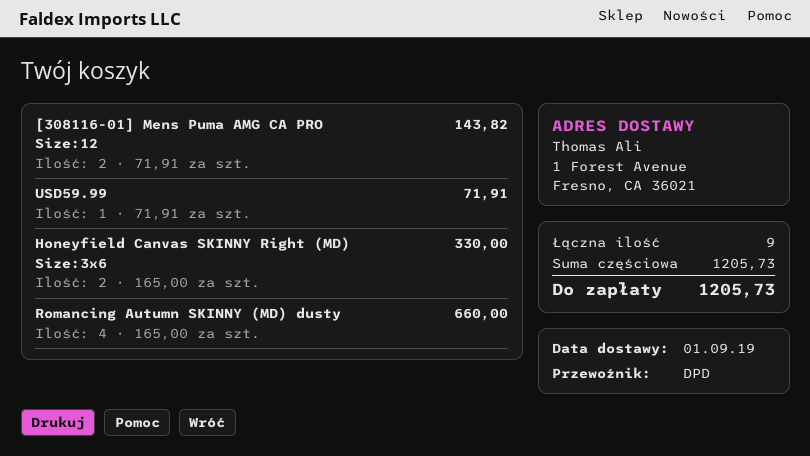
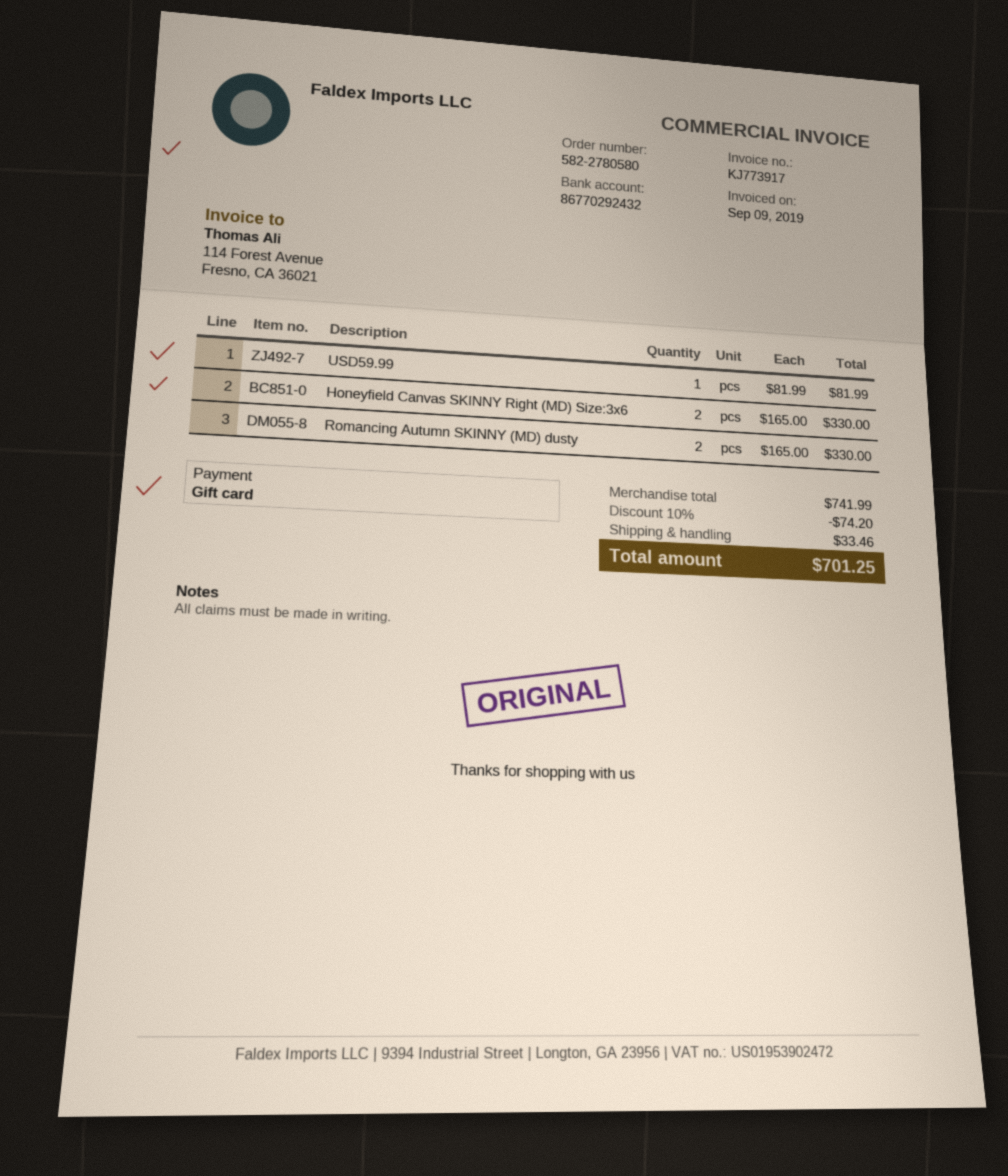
[308116-01] Mens Puma AMG CA PRO Size:12: 2 x 71.91 = 143.82 -> none
USD59.99: 1 x 71.91 = 71.91 -> 1 x 81.99 = 81.99
Romancing Autumn SKINNY (MD) dusty: 4 x 165.00 = 660.00 -> 2 x 165.00 = 330.00
subtotal: 1205.73 -> 741.99
discount: none -> 10% = 74.20
shipping: none -> 33.46
total: 1205.73 -> 701.25

